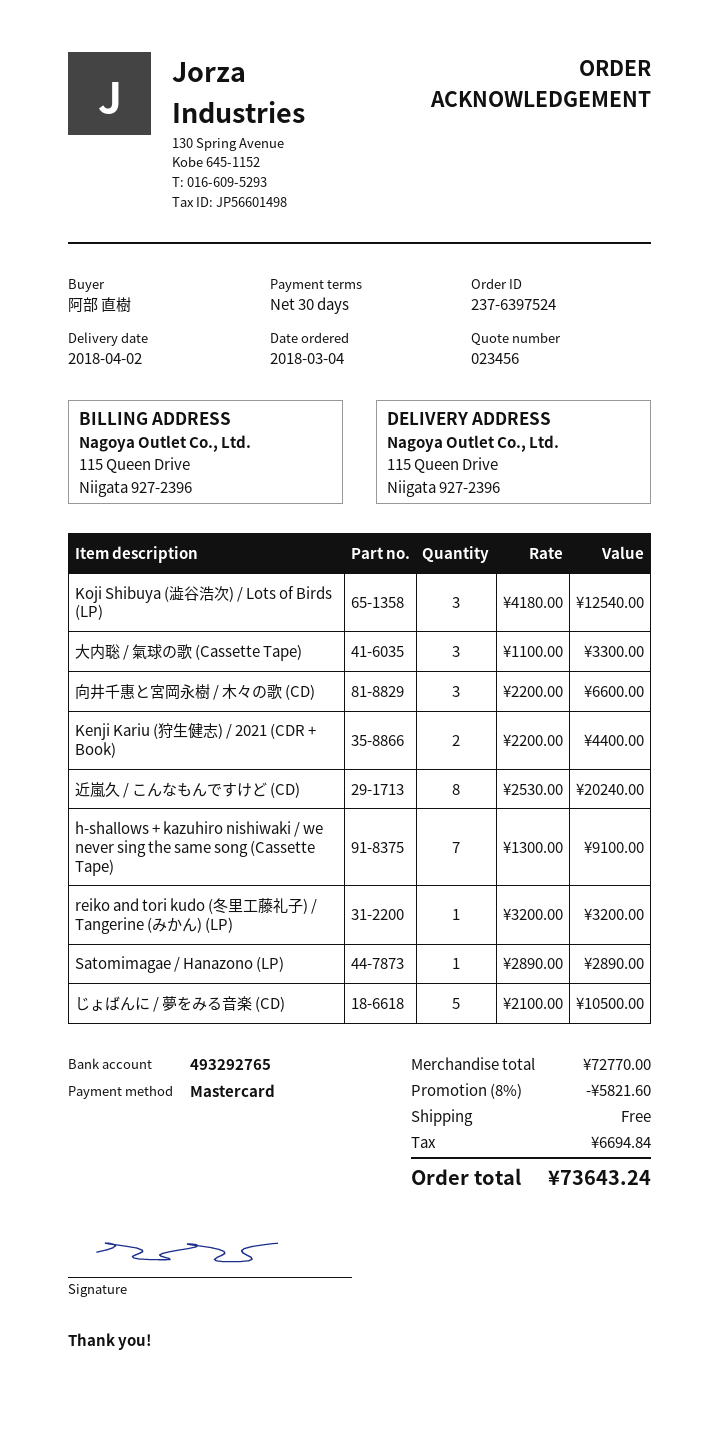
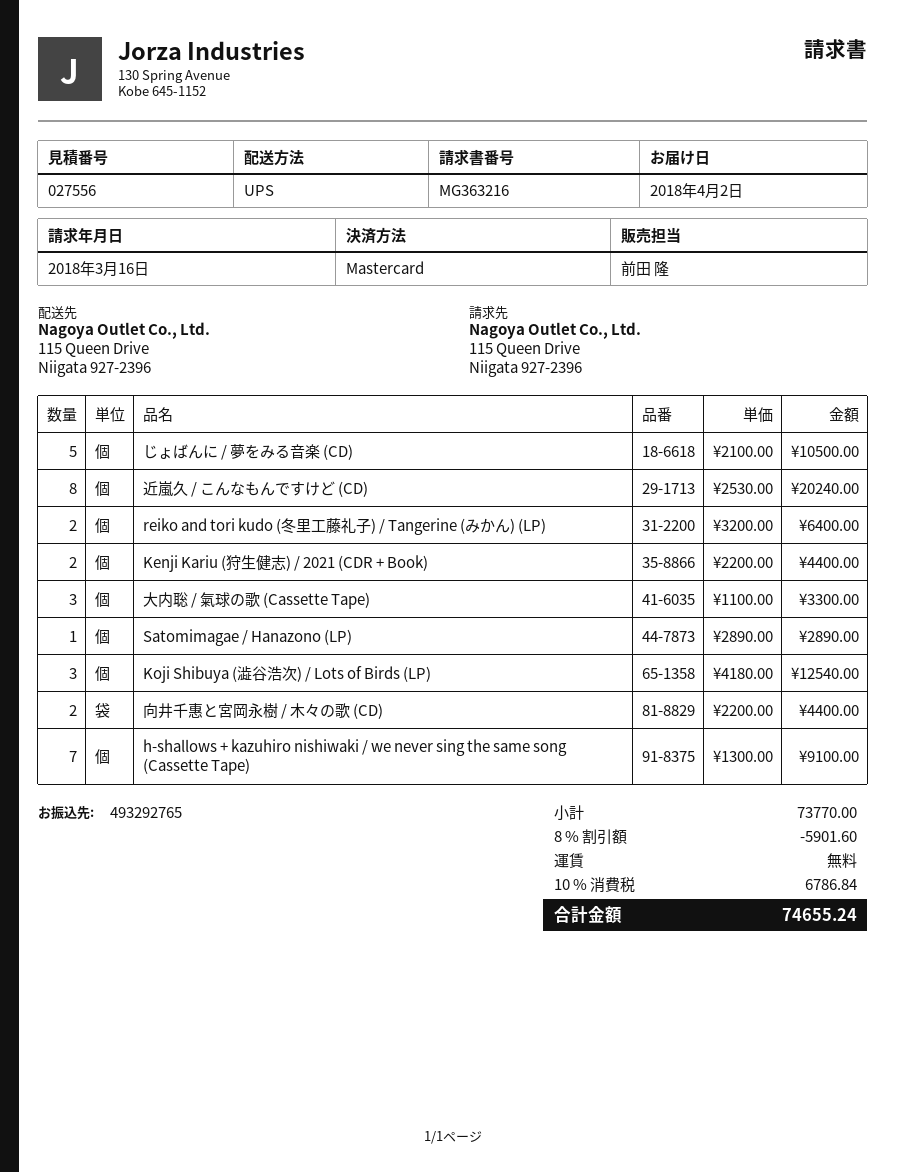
quote number: 023456 -> 027556
向井千惠と宮岡永樹 / 木々の歌 (CD): 3 x 2200.00 = 6600.00 -> 2 x 2200.00 = 4400.00
reiko and tori kudo (冬里工藤礼子) / Tangerine (みかん) (LP): 1 x 3200.00 = 3200.00 -> 2 x 3200.00 = 6400.00
subtotal: 72770.00 -> 73770.00
discount: 8% = 5821.60 -> 8% = 5901.60
tax: 6694.84 -> 6786.84
total: 73643.24 -> 74655.24

